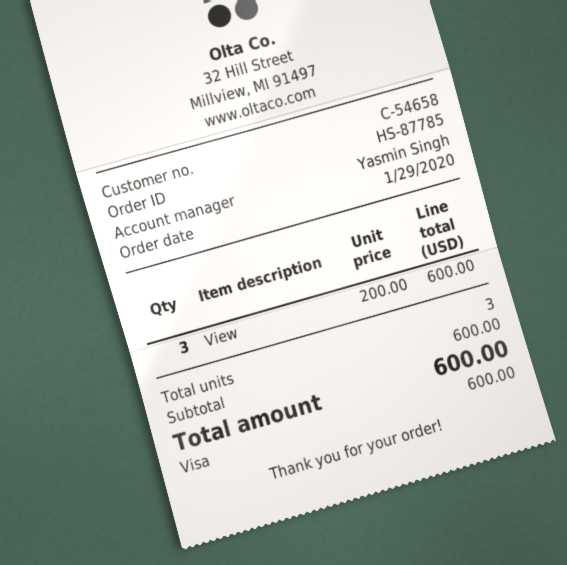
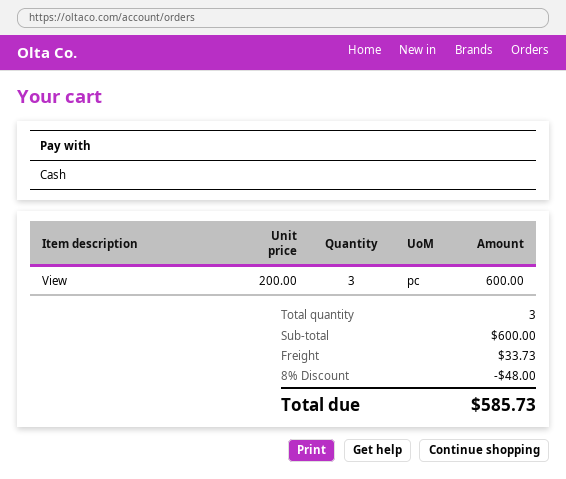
payment method: Visa -> cash
discount: none -> 8% = 48.00
shipping: none -> 33.73
total: 600.00 -> 585.73

